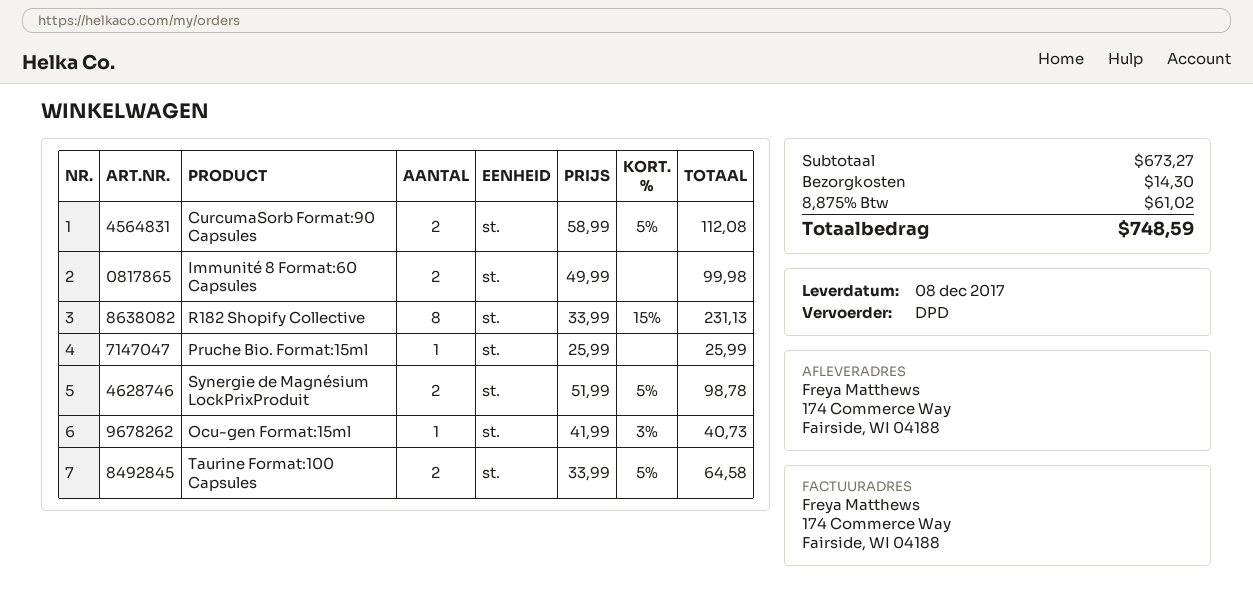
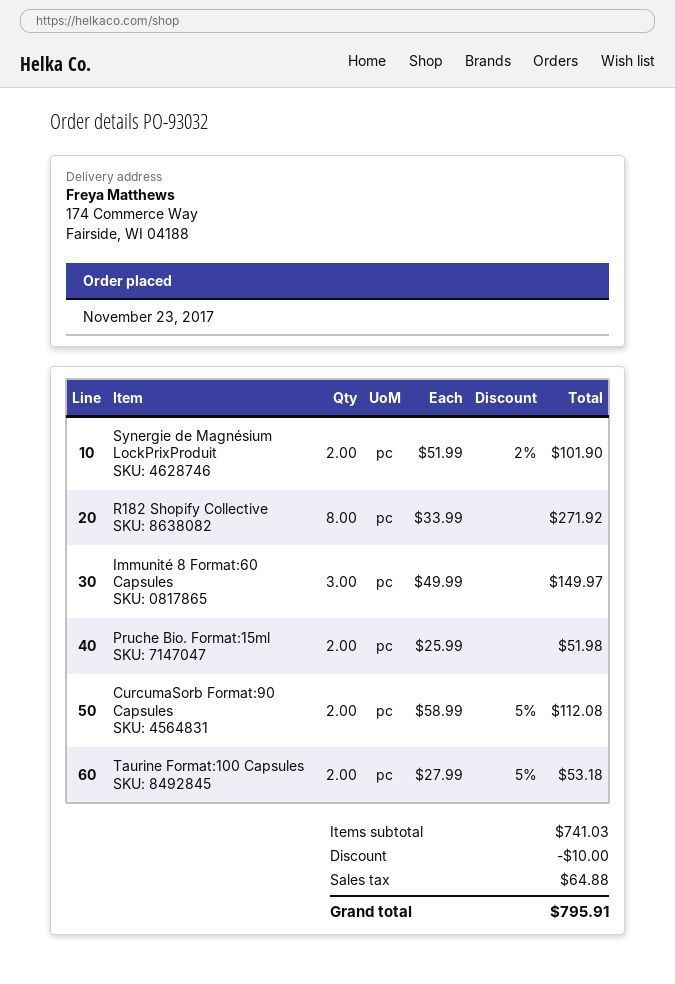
Immunité 8 Format:60 Capsules: 2 x 49.99 = 99.98 -> 3 x 49.99 = 149.97
R182 Shopify Collective: 8 x 33.99 - 15% = 231.13 -> 8 x 33.99 = 271.92
Pruche Bio. Format:15ml: 1 x 25.99 = 25.99 -> 2 x 25.99 = 51.98
Synergie de Magnésium LockPrixProduit: 2 x 51.99 - 5% = 98.78 -> 2 x 51.99 - 2% = 101.90
Ocu-gen Format:15ml: 1 x 41.99 - 3% = 40.73 -> none
Taurine Format:100 Capsules: 2 x 33.99 - 5% = 64.58 -> 2 x 27.99 - 5% = 53.18
subtotal: 673.27 -> 741.03
discount: none -> 10.00
shipping: 14.30 -> none
tax: 61.02 -> 64.88
total: 748.59 -> 795.91

